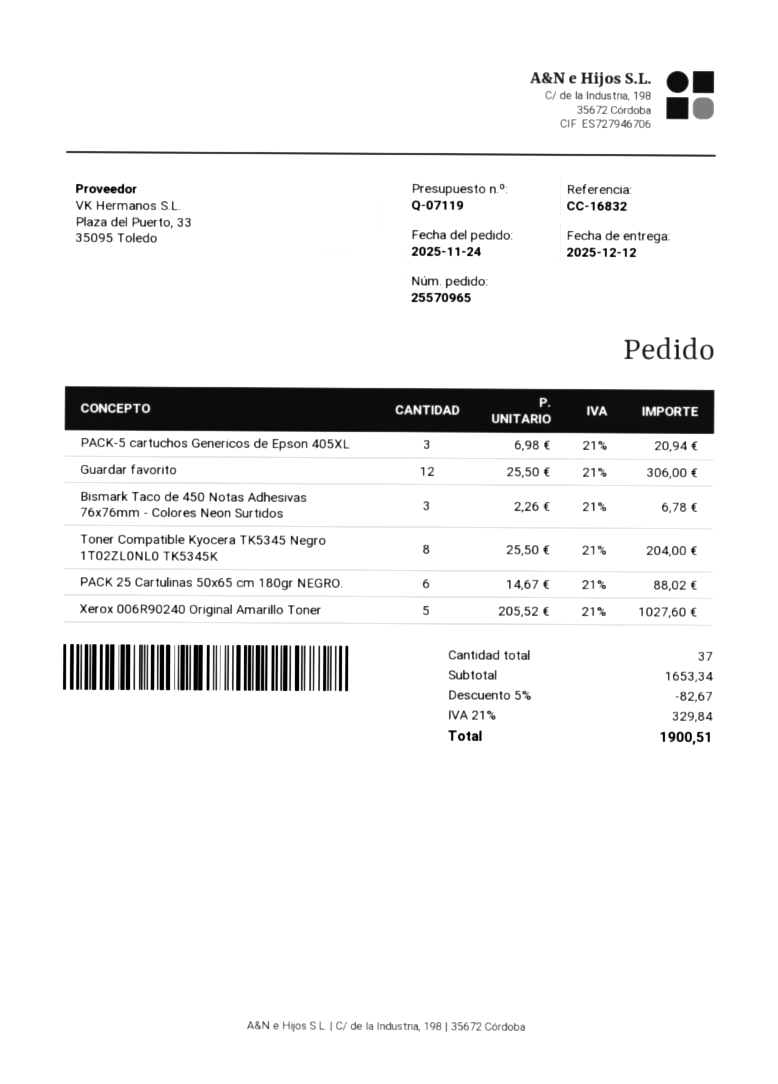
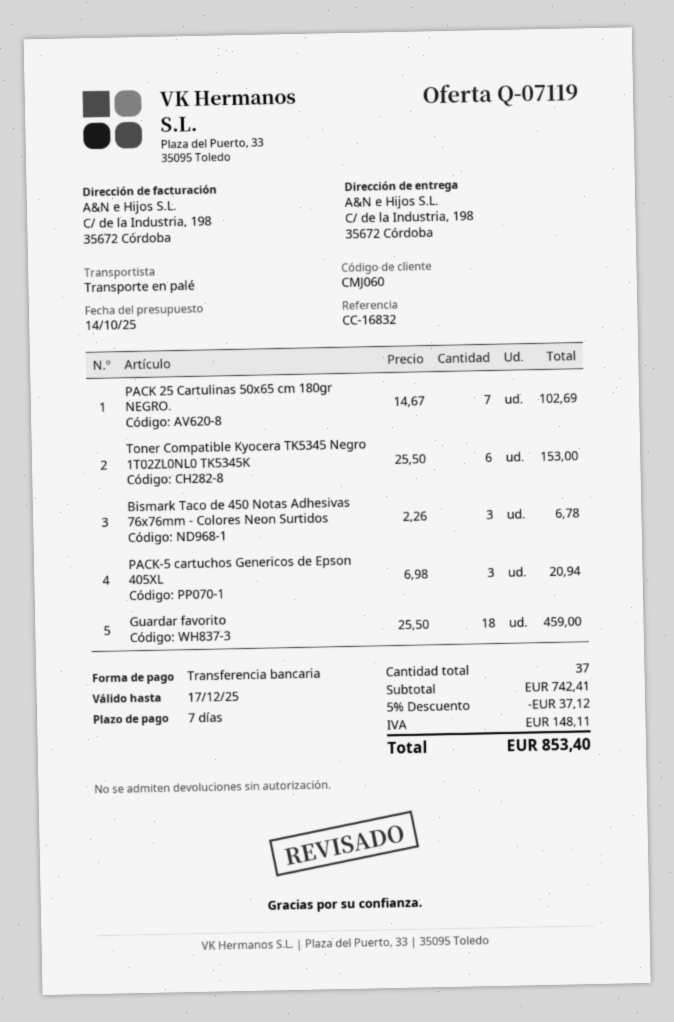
Guardar favorito: 12 x 25.50 = 306.00 -> 18 x 25.50 = 459.00
Toner Compatible Kyocera TK5345 Negro 1T02ZL0NL0 TK5345K: 8 x 25.50 = 204.00 -> 6 x 25.50 = 153.00
PACK 25 Cartulinas 50x65 cm 180gr NEGRO.: 6 x 14.67 = 88.02 -> 7 x 14.67 = 102.69
Xerox 006R90240 Original Amarillo Toner: 5 x 205.52 = 1027.60 -> none
subtotal: 1653.34 -> 742.41
discount: 5% = 82.67 -> 5% = 37.12
tax: 329.84 -> 148.11
total: 1900.51 -> 853.40

